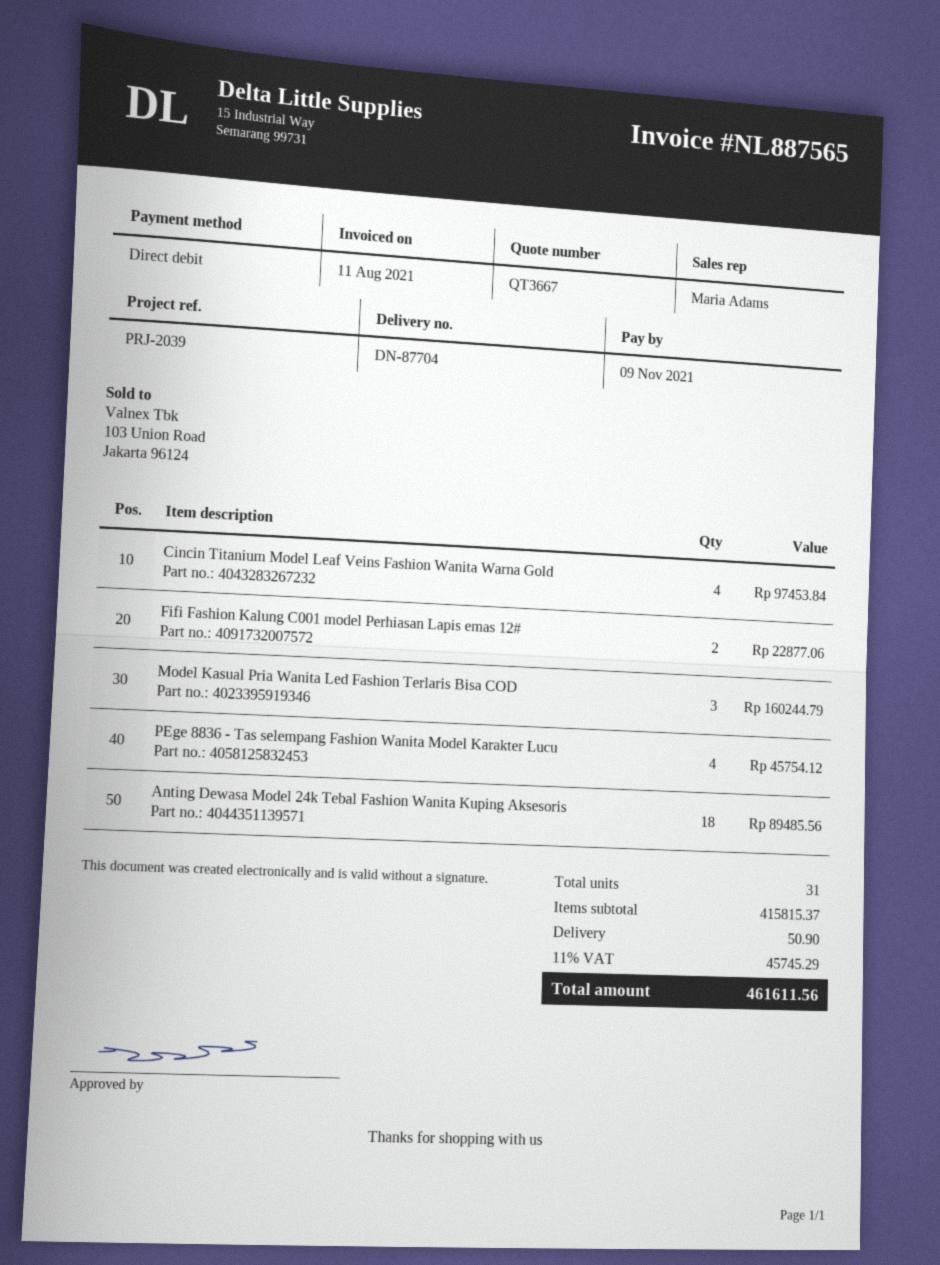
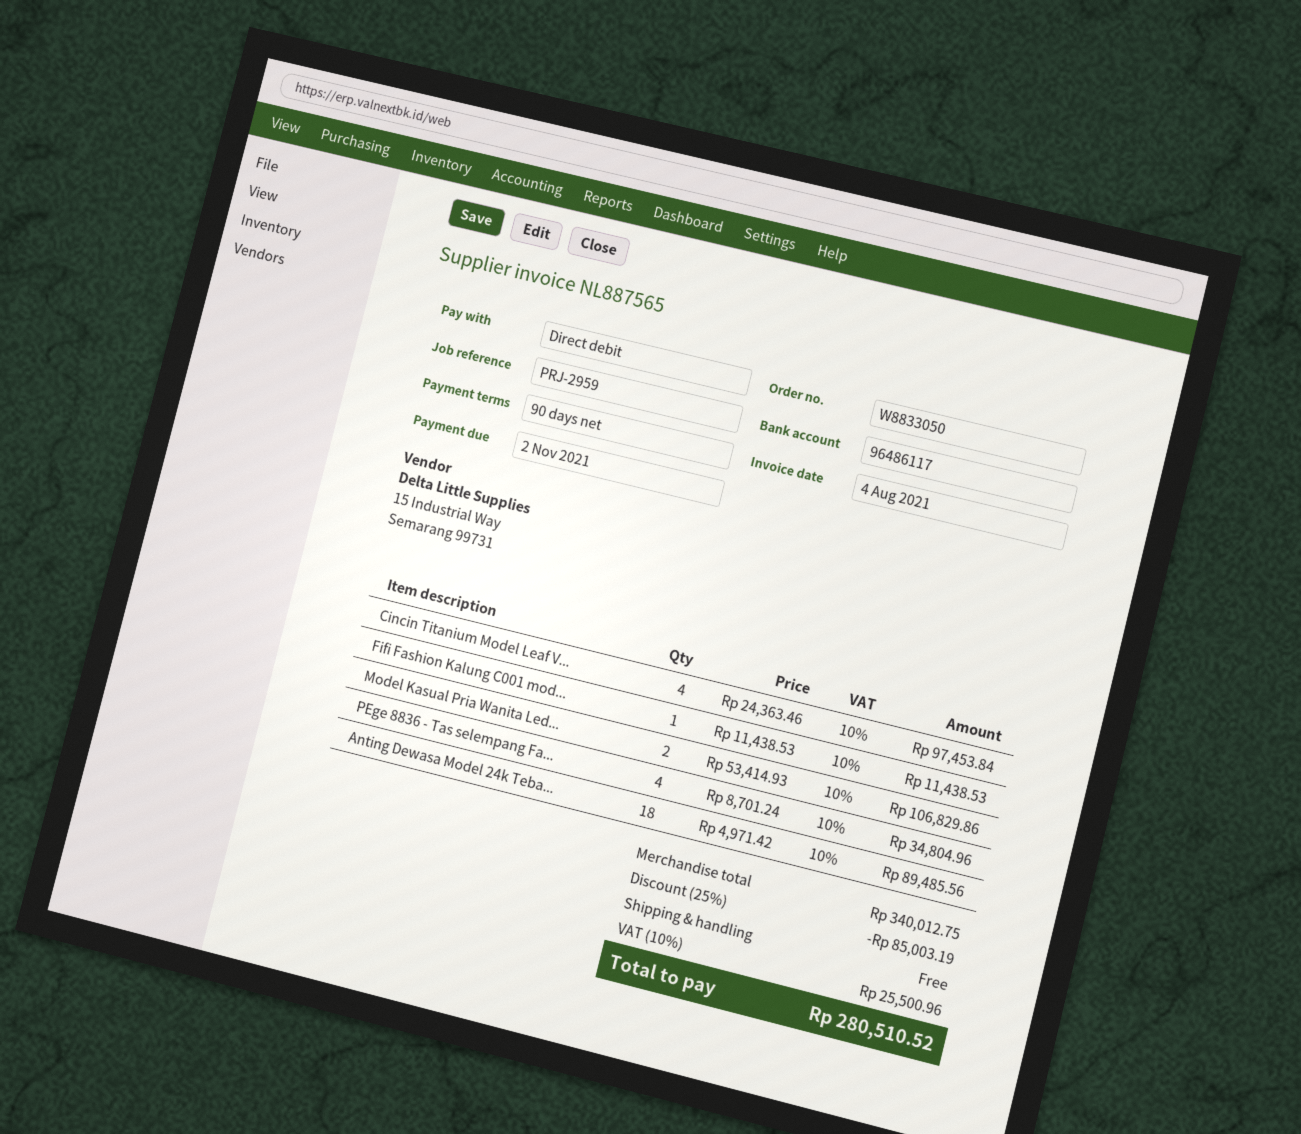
invoice date: 2021-08-11 -> 2021-08-04
due date: 2021-11-09 -> 2021-11-02
reference: PRJ-2039 -> PRJ-2959
Fifi Fashion Kalung C001 model Perhiasan Lapis emas 12#: 2 for 22877.06 -> 1 for 11438.53
Model Kasual Pria Wanita Led Fashion Terlaris Bisa COD: 3 for 160244.79 -> 2 for 106829.86
PEge 8836 - Tas selempang Fashion Wanita Model Karakter Lucu: 4 for 45754.12 -> 4 for 34804.96
subtotal: 415815.37 -> 340012.75
discount: none -> 25% = 85003.19
shipping: 50.90 -> 0.00
tax: 11% = 45745.29 -> 10% = 25500.96
total: 461611.56 -> 280510.52

